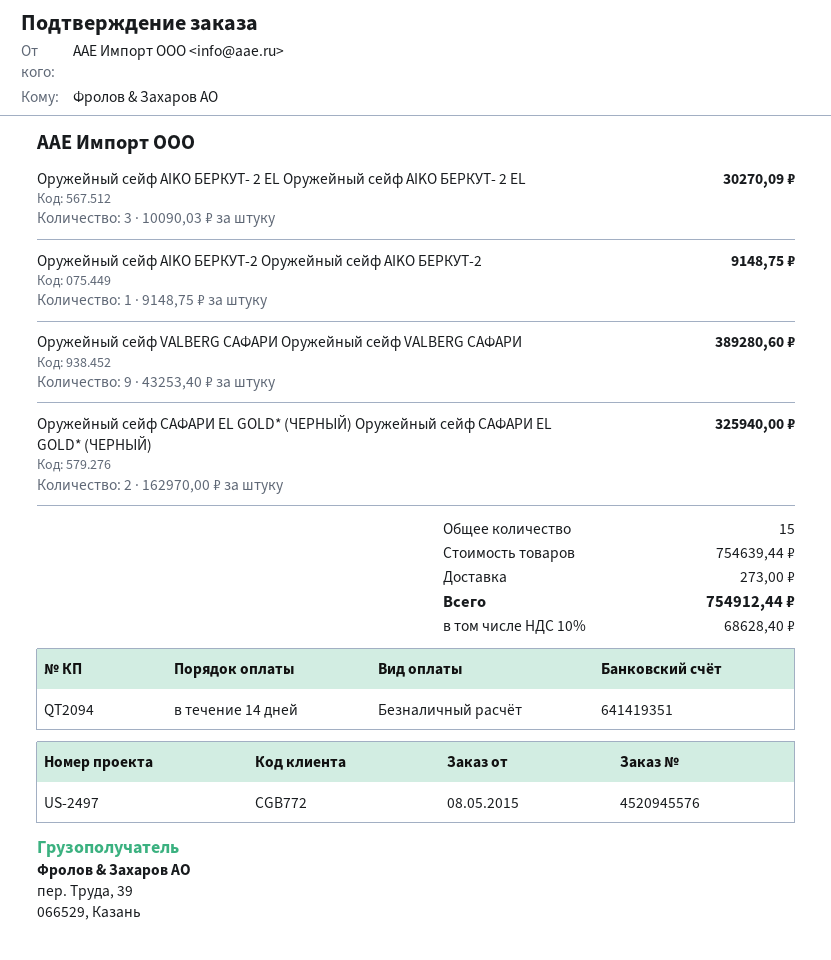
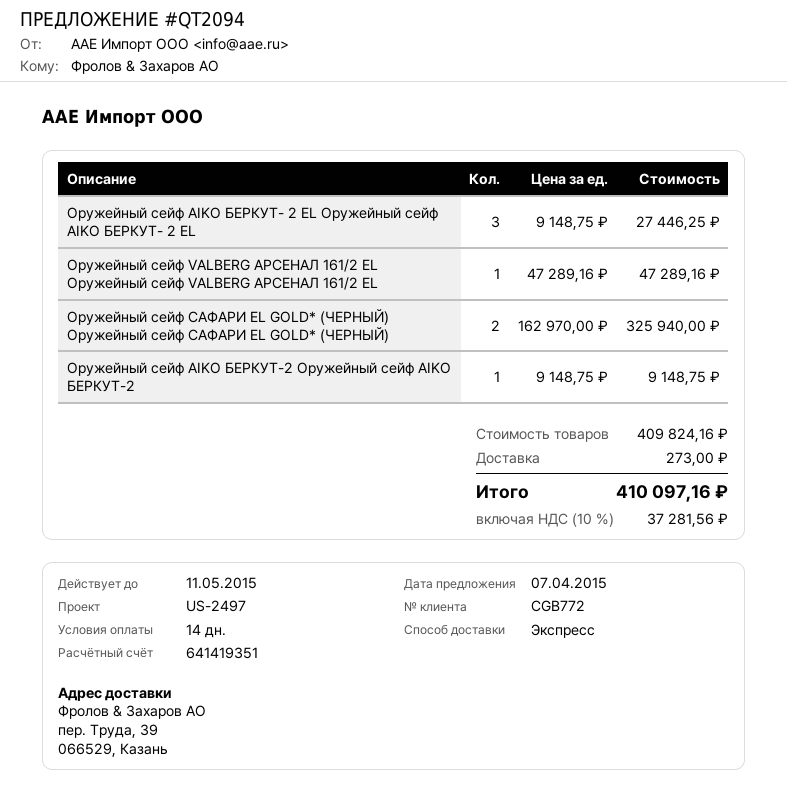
Оружейный сейф AIKO БЕРКУТ- 2 EL Оружейный сейф AIKO БЕРКУТ- 2 EL: 3 x 10090.03 = 30270.09 -> 3 x 9148.75 = 27446.25
Оружейный сейф VALBERG САФАРИ Оружейный сейф VALBERG САФАРИ: 9 x 43253.40 = 389280.60 -> none
Оружейный сейф VALBERG АРСЕНАЛ 161/2 EL Оружейный сейф VALBERG АРСЕНАЛ 161/2 EL: none -> 1 x 47289.16 = 47289.16
subtotal: 754639.44 -> 409824.16
tax: 10% = 68628.40 -> 10% = 37281.56
total: 754912.44 -> 410097.16

